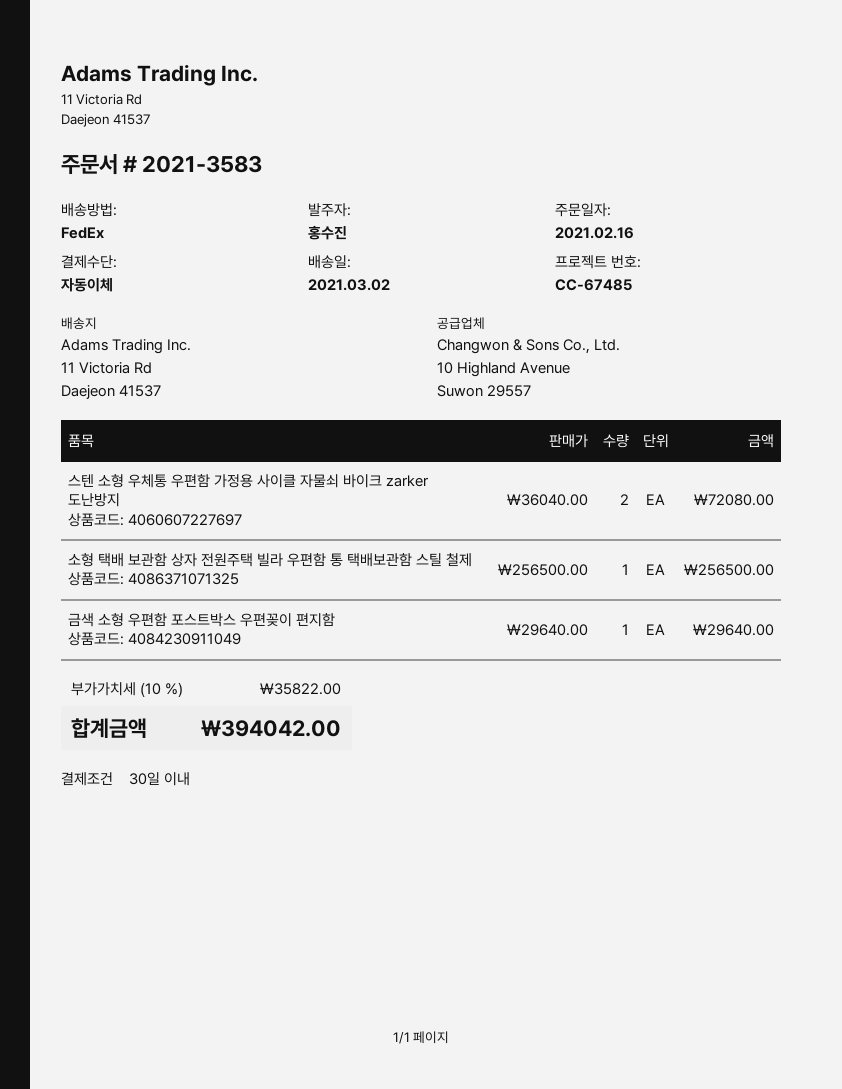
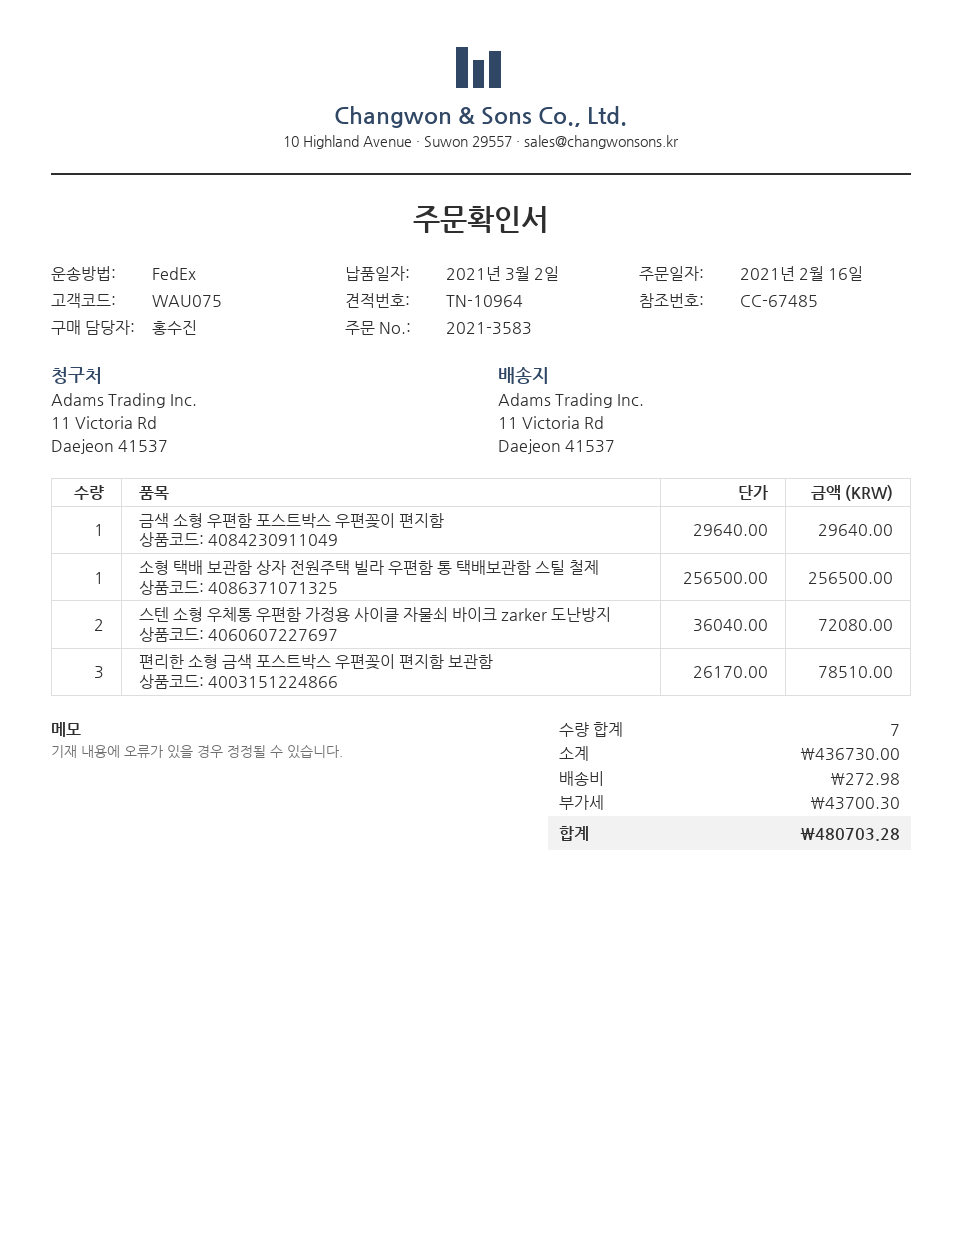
편리한 소형 금색 포스트박스 우편꽂이 편지함 보관함: none -> 3 x 26170.00 = 78510.00
shipping: none -> 272.98
tax: 35822.00 -> 43700.30
total: 394042.00 -> 480703.28

